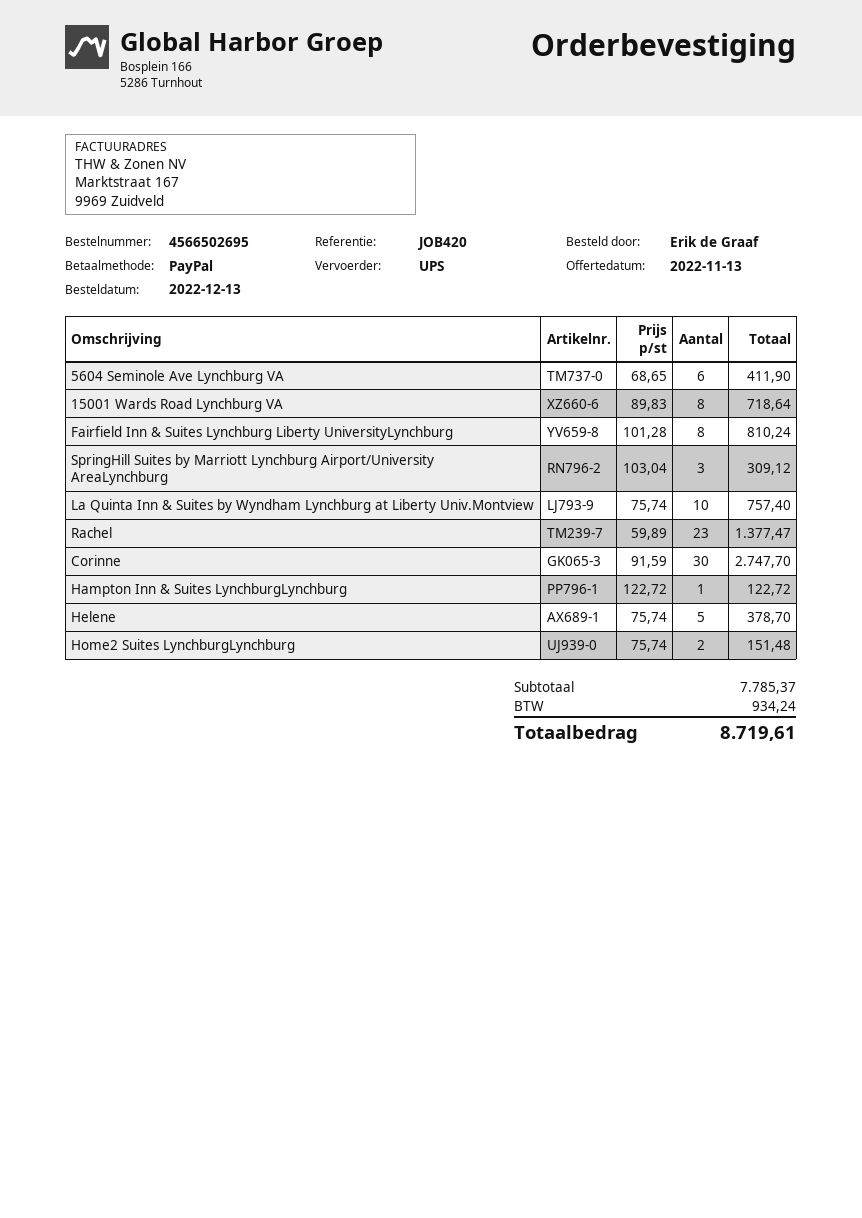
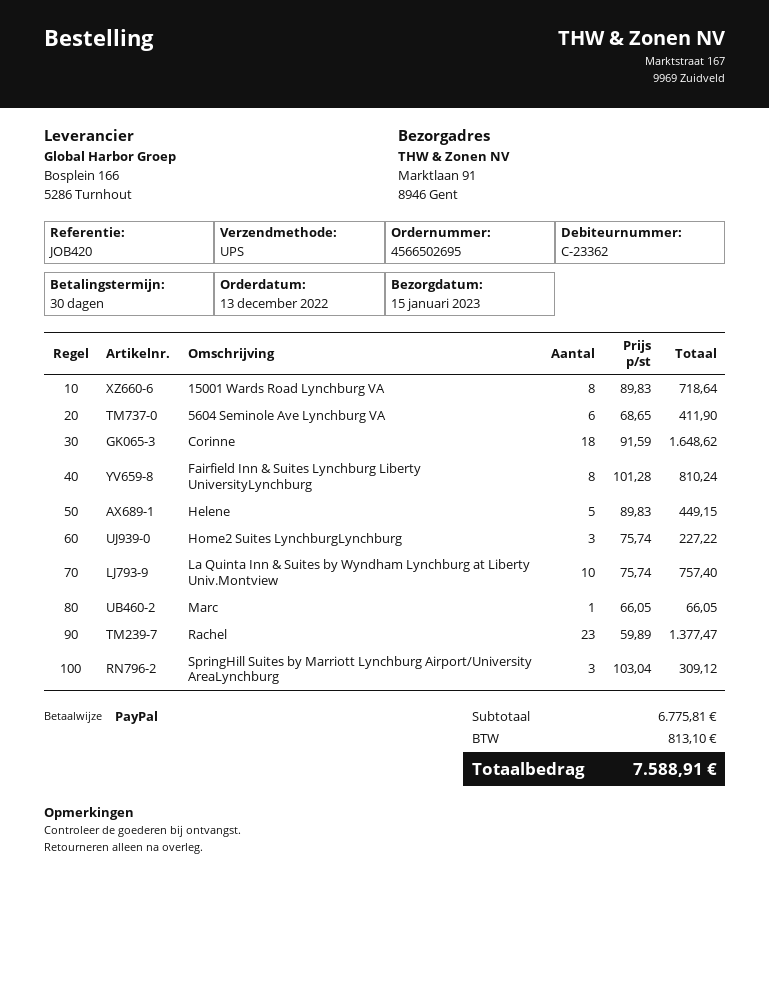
Corinne: 30 x 91.59 = 2747.70 -> 18 x 91.59 = 1648.62
Hampton Inn & Suites LynchburgLynchburg: 1 x 122.72 = 122.72 -> none
Helene: 5 x 75.74 = 378.70 -> 5 x 89.83 = 449.15
Home2 Suites LynchburgLynchburg: 2 x 75.74 = 151.48 -> 3 x 75.74 = 227.22
Marc: none -> 1 x 66.05 = 66.05
subtotal: 7785.37 -> 6775.81
tax: 934.24 -> 813.10
total: 8719.61 -> 7588.91

